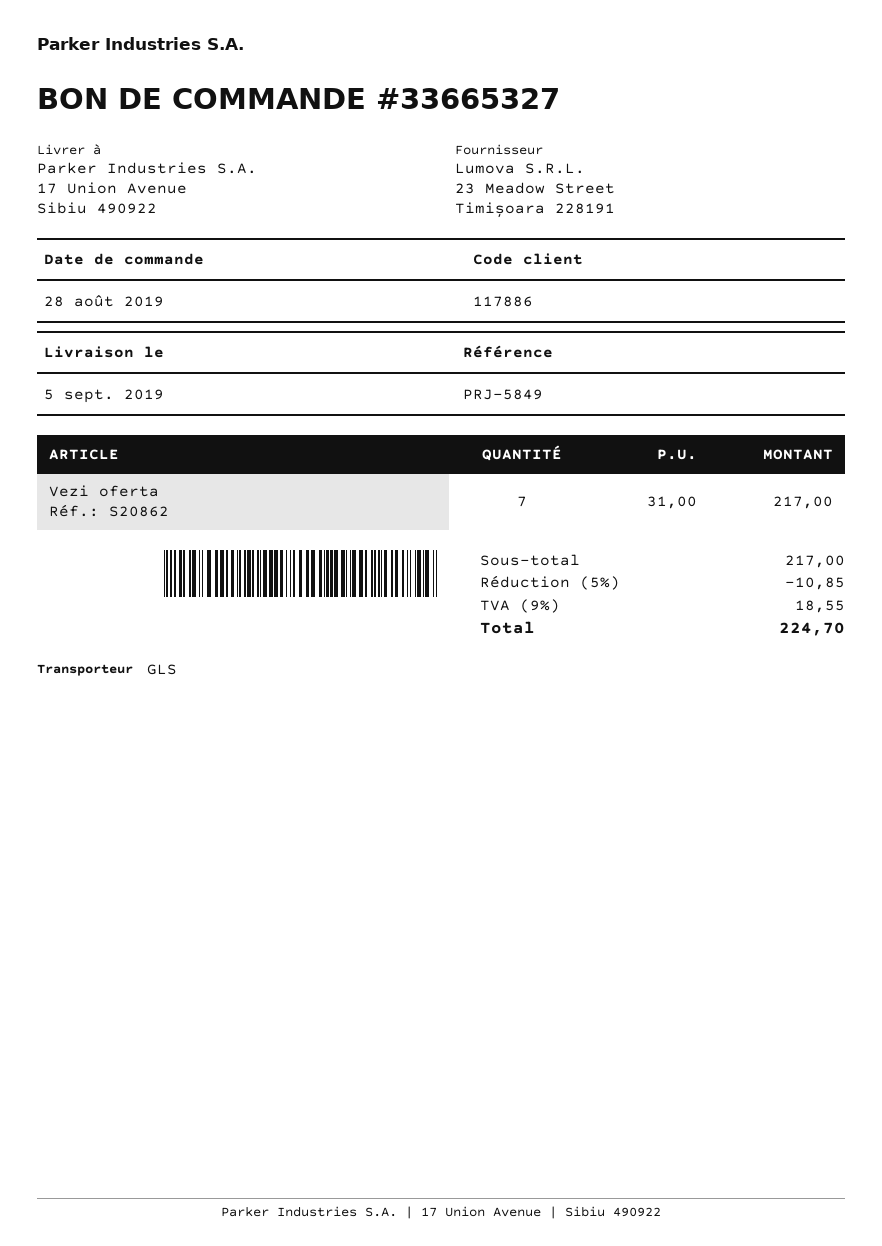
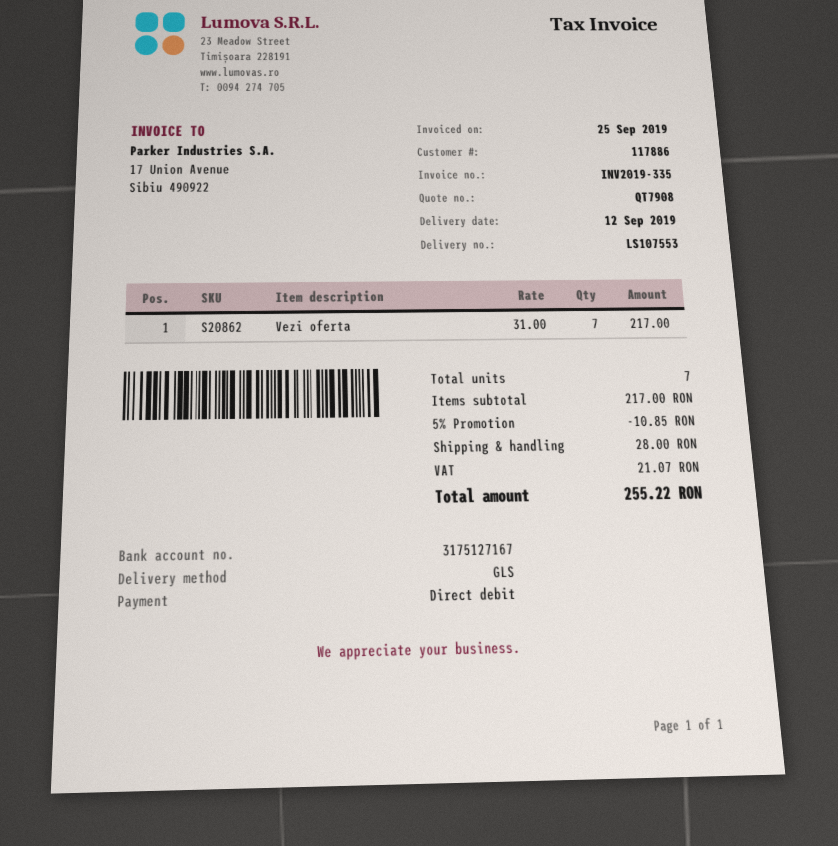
delivery date: 2019-09-05 -> 2019-09-12
shipping: none -> 28.00
tax: 18.55 -> 21.07
total: 224.70 -> 255.22

